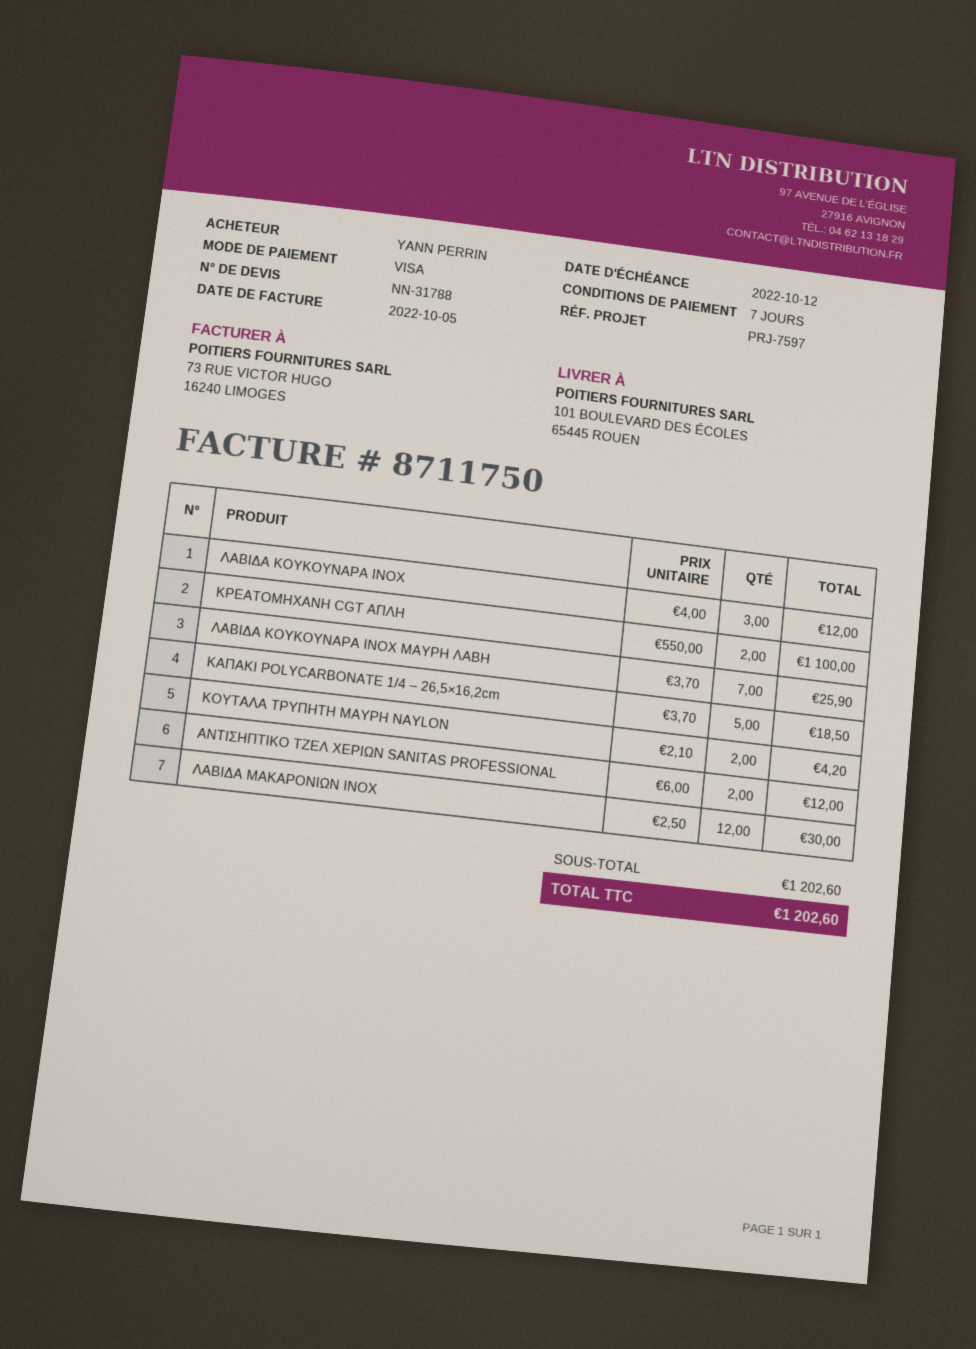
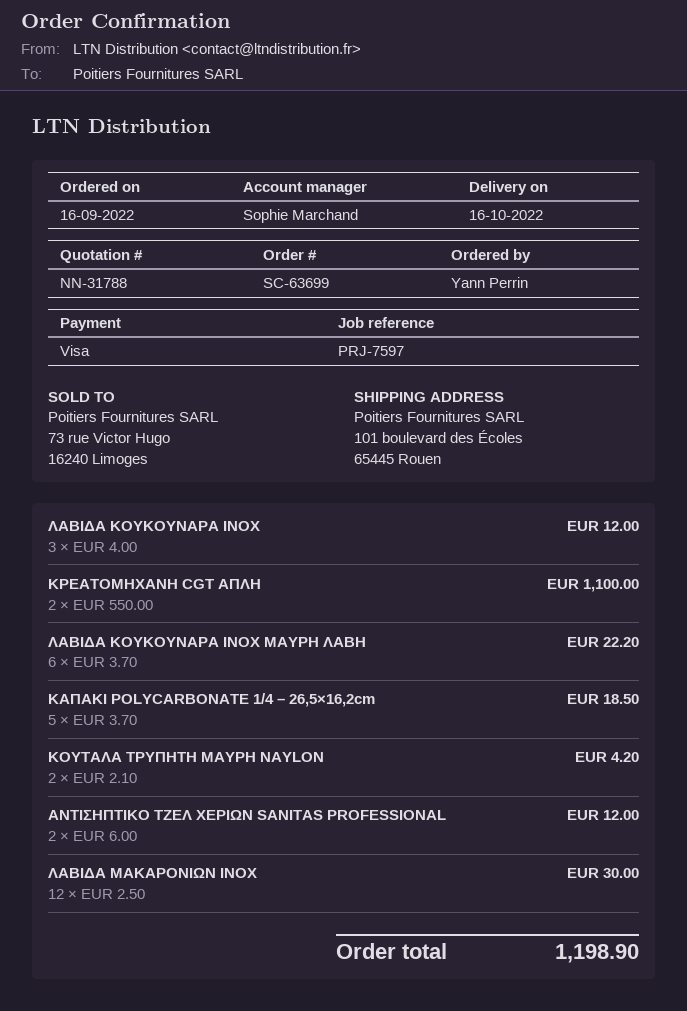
ΛΑΒΙΔΑ ΚΟΥΚΟΥΝΑΡΑ ΙΝΟΧ ΜΑΥΡΗ ΛΑΒΗ: 7 x 3.70 = 25.90 -> 6 x 3.70 = 22.20
total: 1202.60 -> 1198.90

